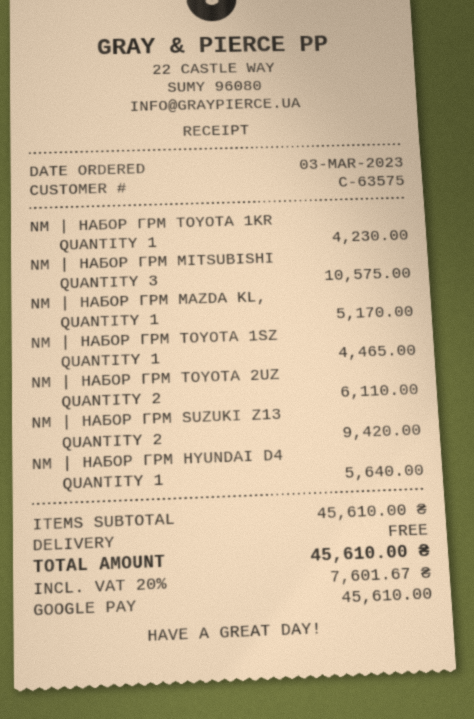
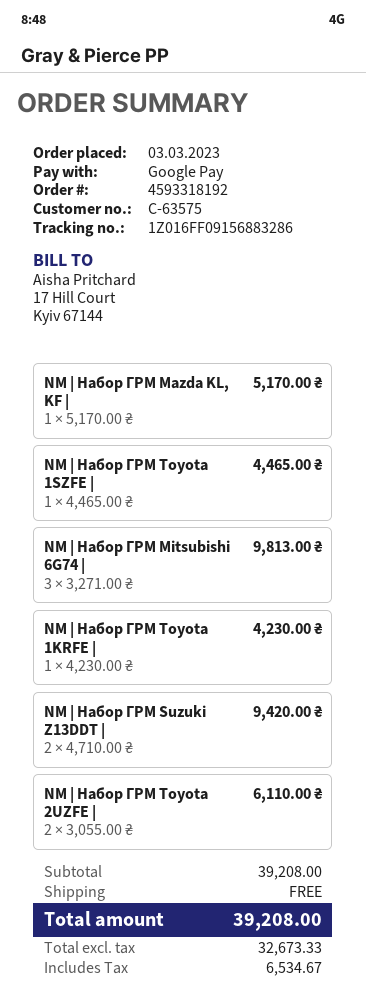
NM | НАБОР ГРМ MITSUBISHI: 3 for 10575.00 -> 3 for 9813.00
NM | НАБОР ГРМ HYUNDAI D4: 1 for 5640.00 -> none
subtotal: 45610.00 -> 39208.00
tax: 7601.67 -> 6534.67
total: 45610.00 -> 39208.00

